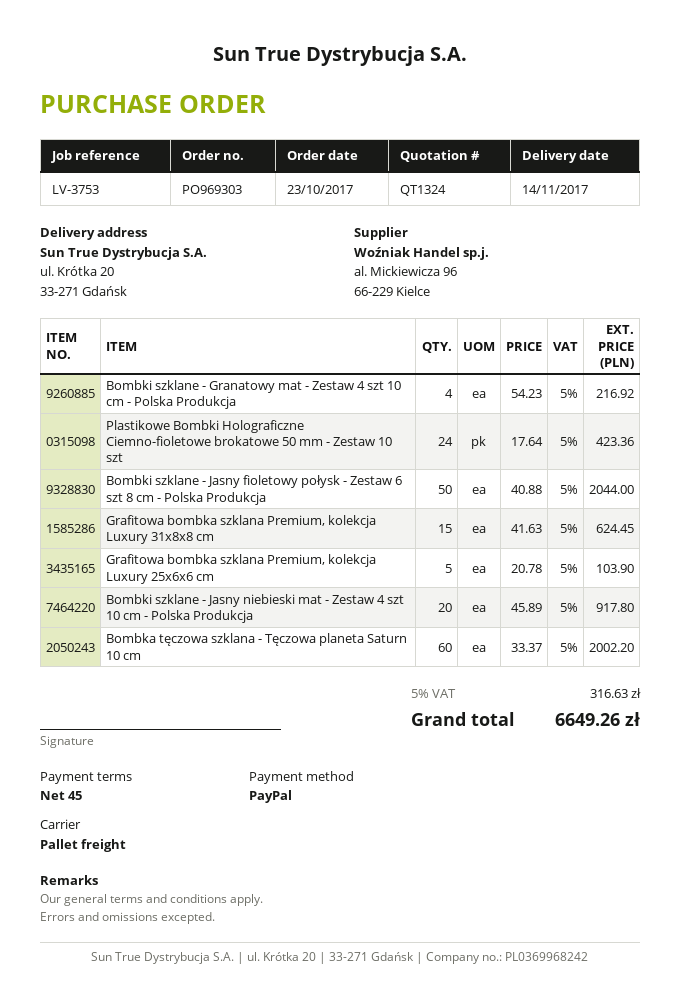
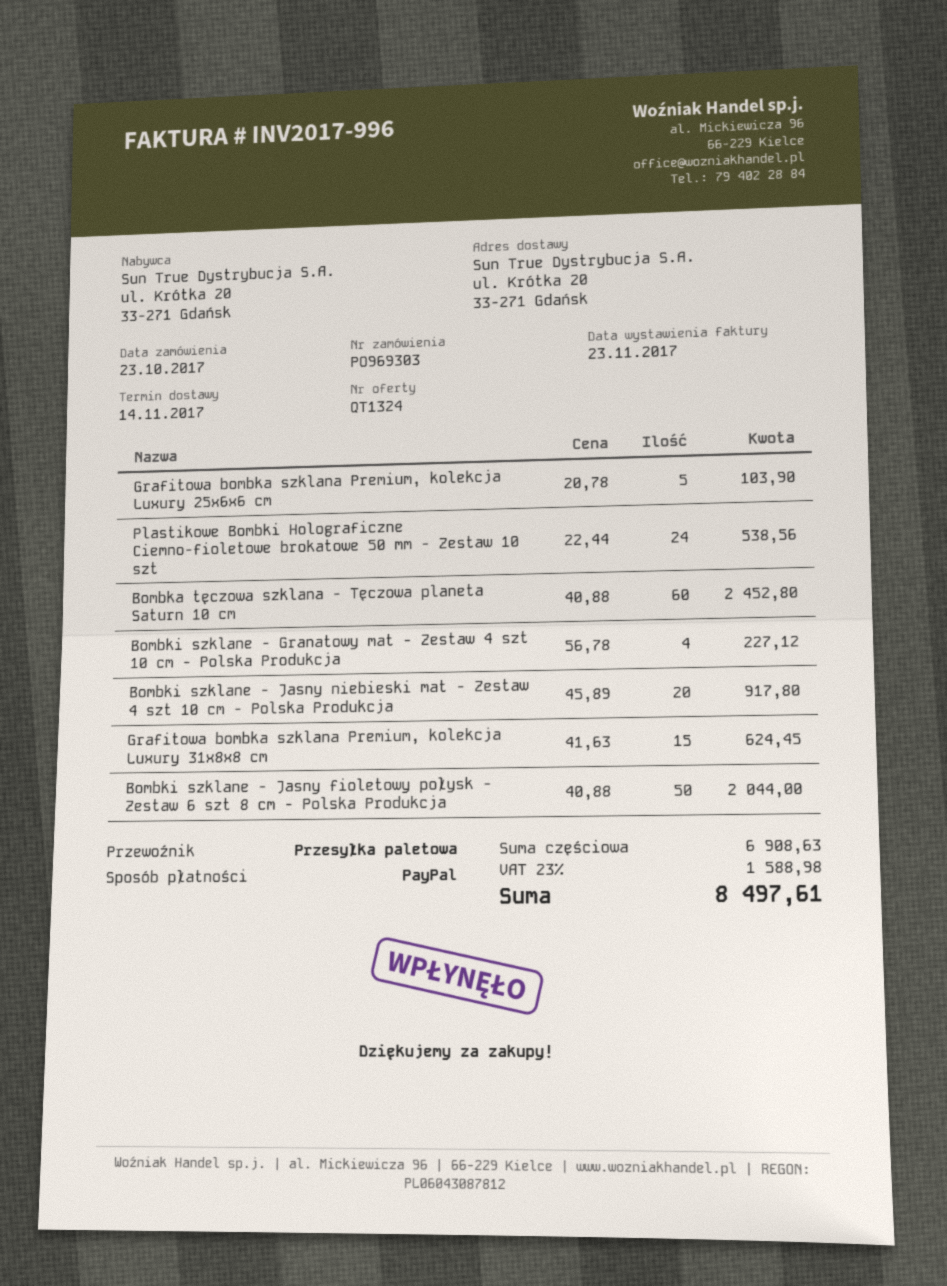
Bombki szklane - Granatowy mat - Zestaw 4 szt 10 cm - Polska Produkcja: 4 x 54.23 = 216.92 -> 4 x 56.78 = 227.12
Plastikowe Bombki Holograficzne Ciemno-fioletowe brokatowe 50 mm - Zestaw 10 szt: 24 x 17.64 = 423.36 -> 24 x 22.44 = 538.56
Bombka tęczowa szklana - Tęczowa planeta Saturn 10 cm: 60 x 33.37 = 2002.20 -> 60 x 40.88 = 2452.80
tax: 5% = 316.63 -> 23% = 1588.98
total: 6649.26 -> 8497.61

